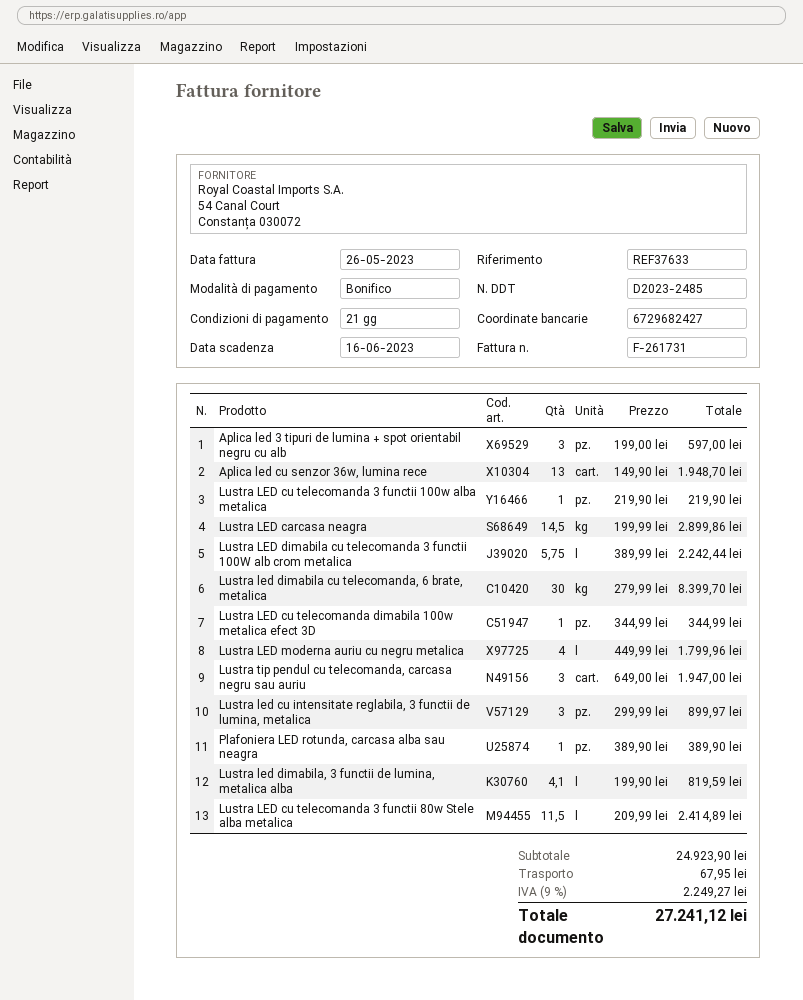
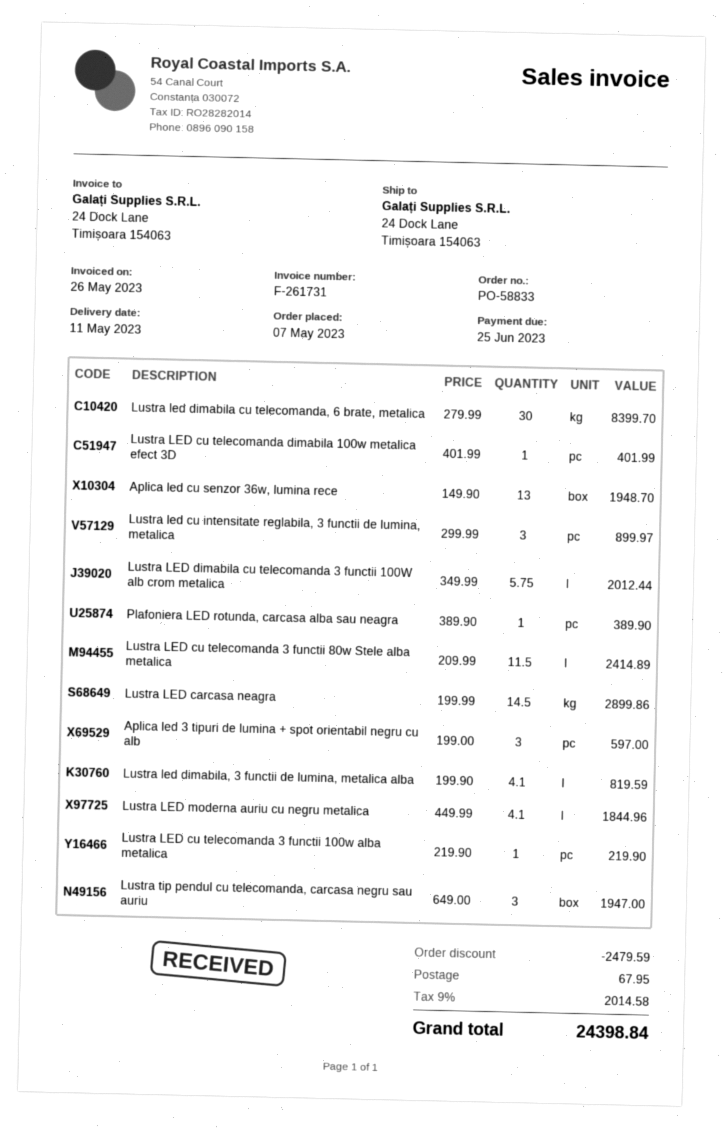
due date: 2023-06-16 -> 2023-06-25
Lustra LED dimabila cu telecomanda 3 functii 100W alb crom metalica: 5.75 x 389.99 = 2242.44 -> 5.75 x 349.99 = 2012.44
Lustra LED cu telecomanda dimabila 100w metalica efect 3D: 1 x 344.99 = 344.99 -> 1 x 401.99 = 401.99
Lustra LED moderna auriu cu negru metalica: 4 x 449.99 = 1799.96 -> 4.1 x 449.99 = 1844.96
discount: none -> 2479.59
tax: 9% = 2249.27 -> 9% = 2014.58
total: 27241.12 -> 24398.84

